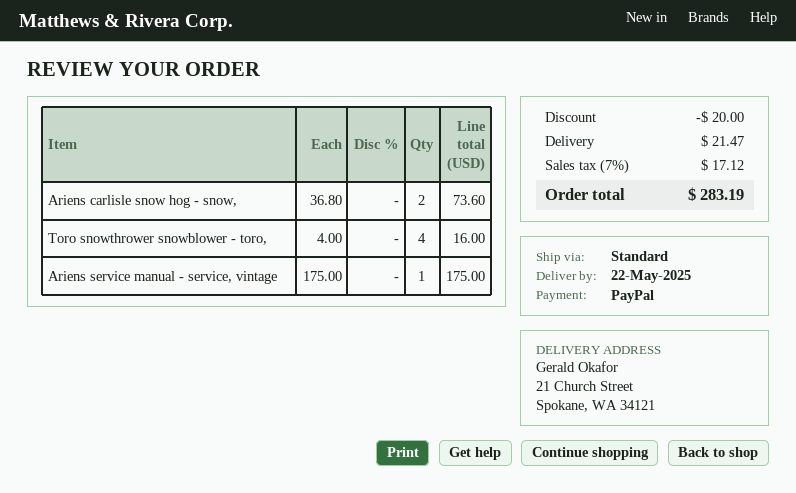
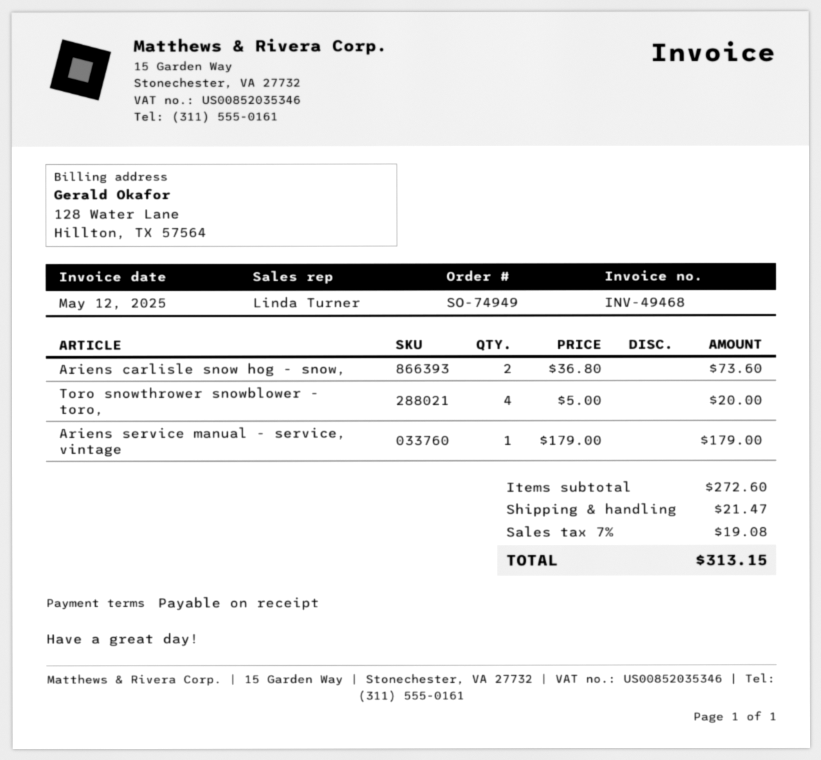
Toro snowthrower snowblower - toro,: 4 x 4.00 = 16.00 -> 4 x 5.00 = 20.00
Ariens service manual - service, vintage: 1 x 175.00 = 175.00 -> 1 x 179.00 = 179.00
discount: 20.00 -> none
tax: 7% = 17.12 -> 7% = 19.08
total: 283.19 -> 313.15

